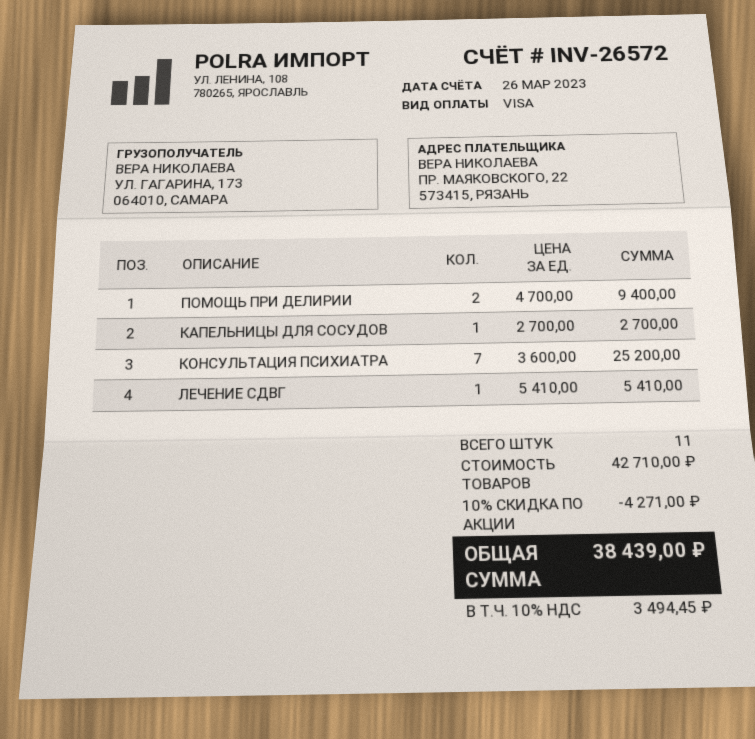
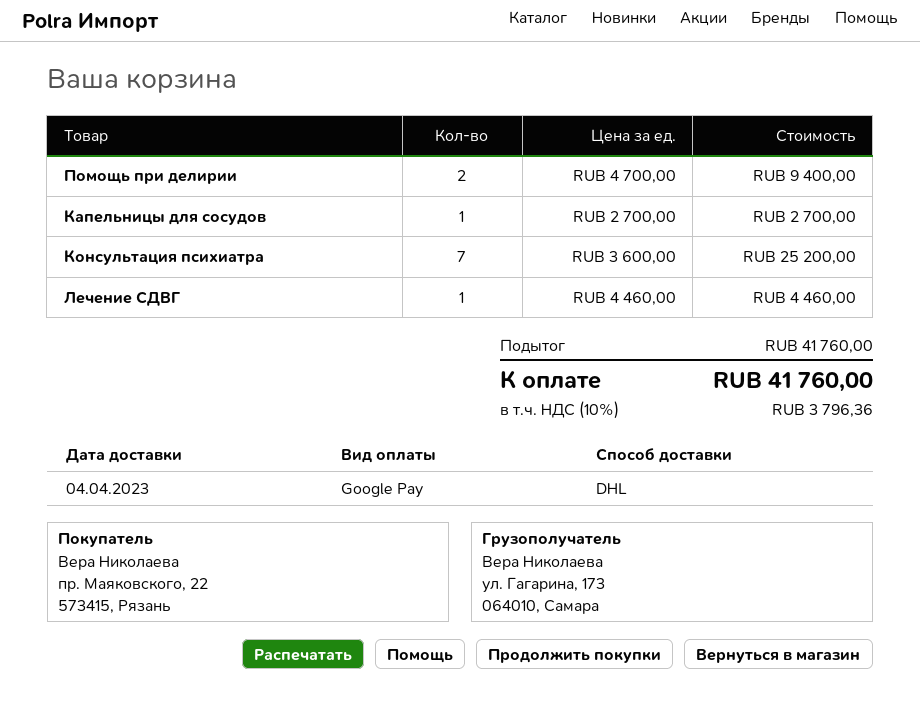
payment method: Visa -> Google Pay
ЛЕЧЕНИЕ СДВГ: 1 x 5410.00 = 5410.00 -> 1 x 4460.00 = 4460.00
subtotal: 42710.00 -> 41760.00
discount: 10% = 4271.00 -> none
tax: 10% = 3494.45 -> 10% = 3796.36
total: 38439.00 -> 41760.00

